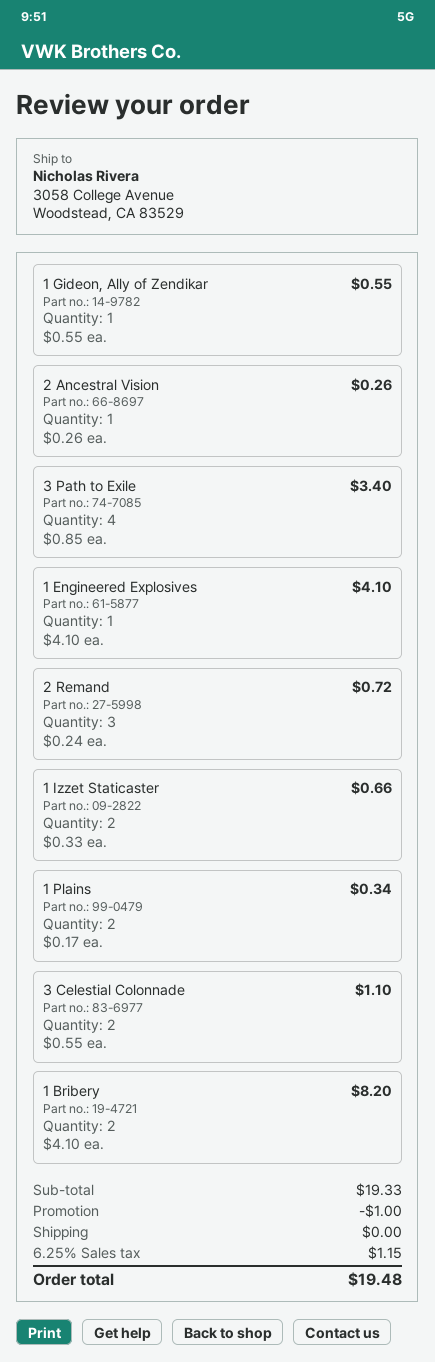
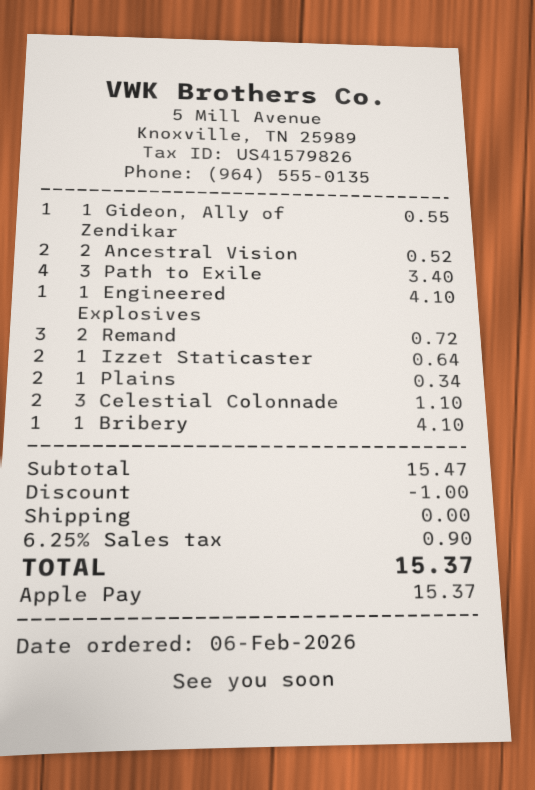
2 Ancestral Vision: 1 for 0.26 -> 2 for 0.52
1 Izzet Staticaster: 2 for 0.66 -> 2 for 0.64
1 Bribery: 2 for 8.20 -> 1 for 4.10
subtotal: 19.33 -> 15.47
tax: 6.25% = 1.15 -> 6.25% = 0.90
total: 19.48 -> 15.37

